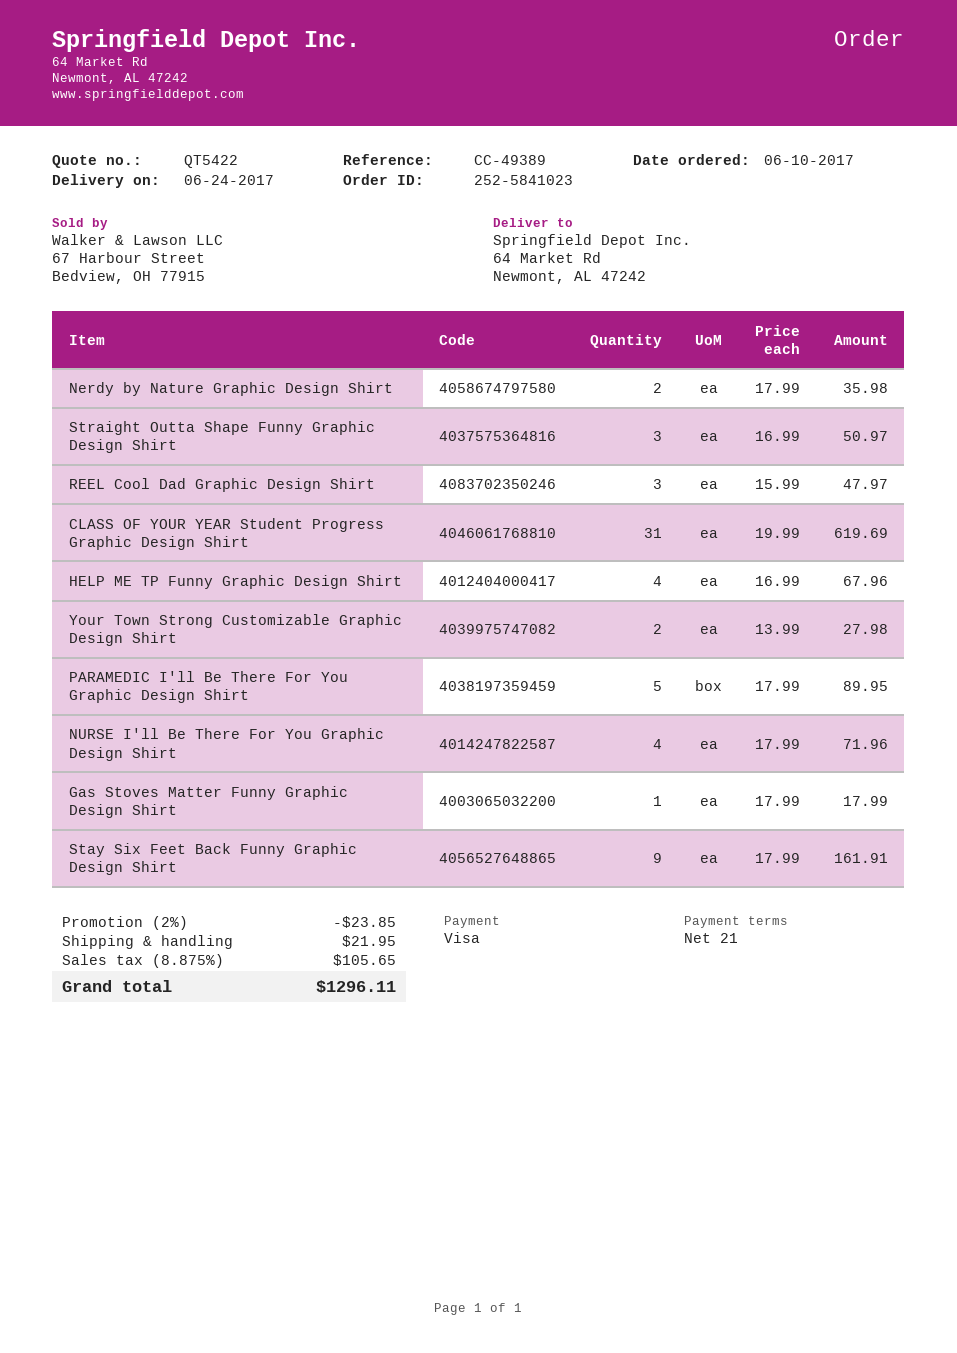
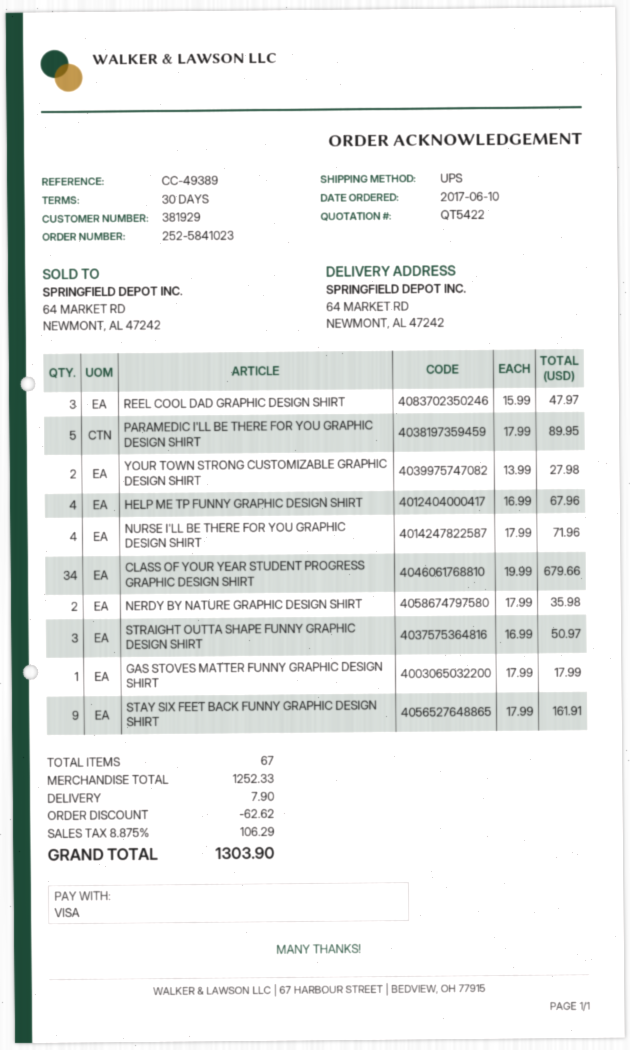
payment terms: 21 days -> 30 days
CLASS OF YOUR YEAR Student Progress Graphic Design Shirt: 31 x 19.99 = 619.69 -> 34 x 19.99 = 679.66
discount: 23.85 -> 62.62
shipping: 21.95 -> 7.90
tax: 8.875% = 105.65 -> 8.875% = 106.29
total: 1296.11 -> 1303.90

